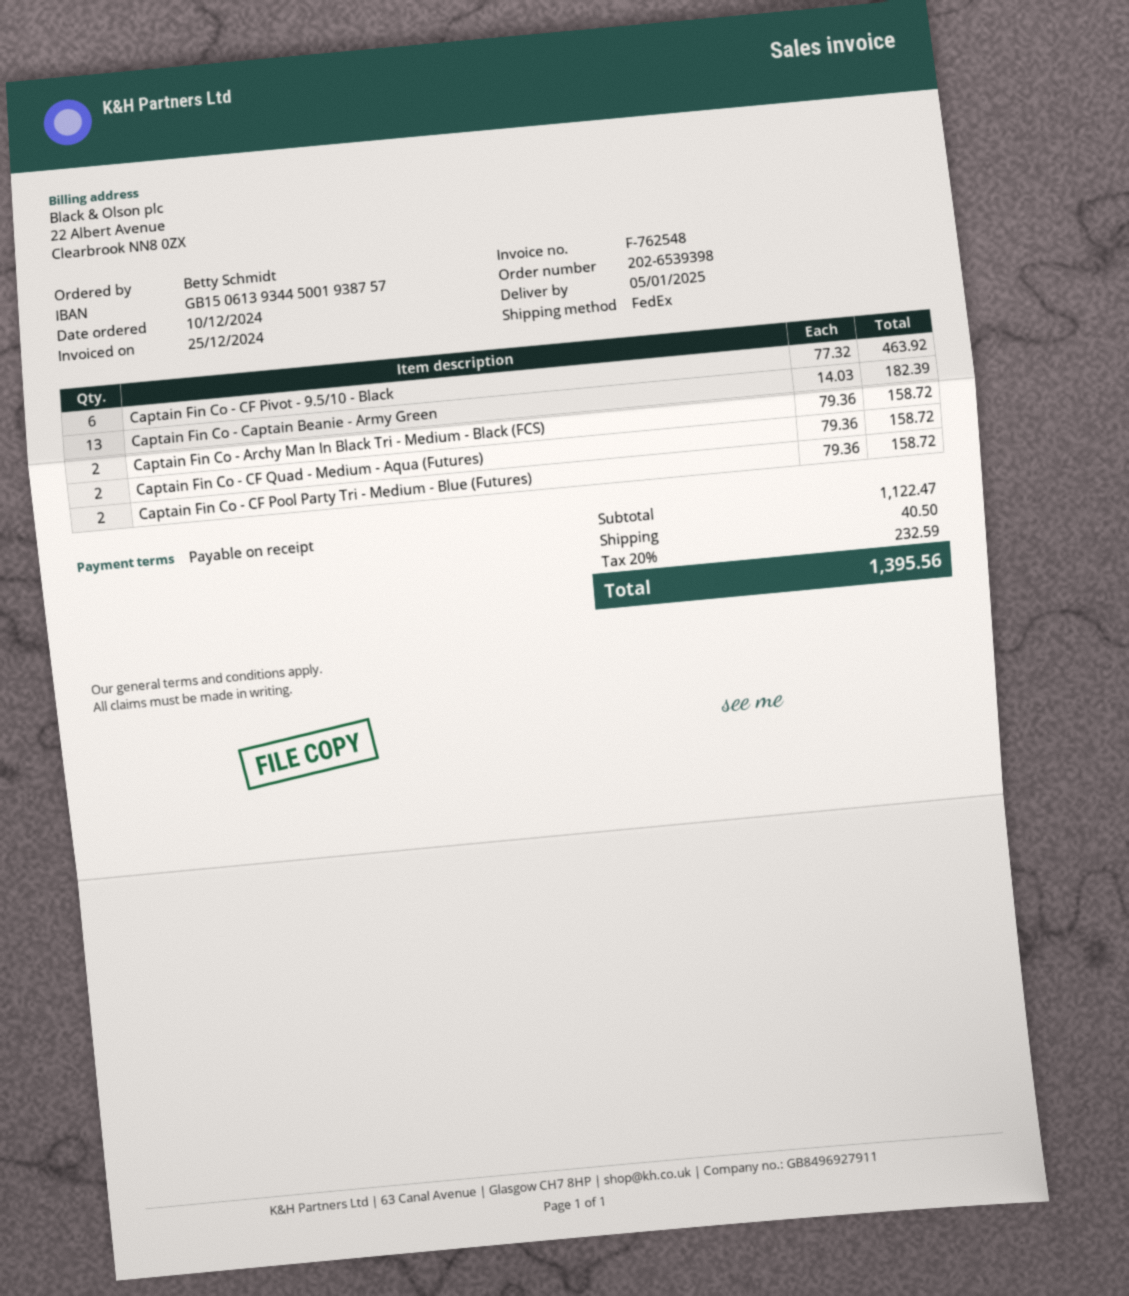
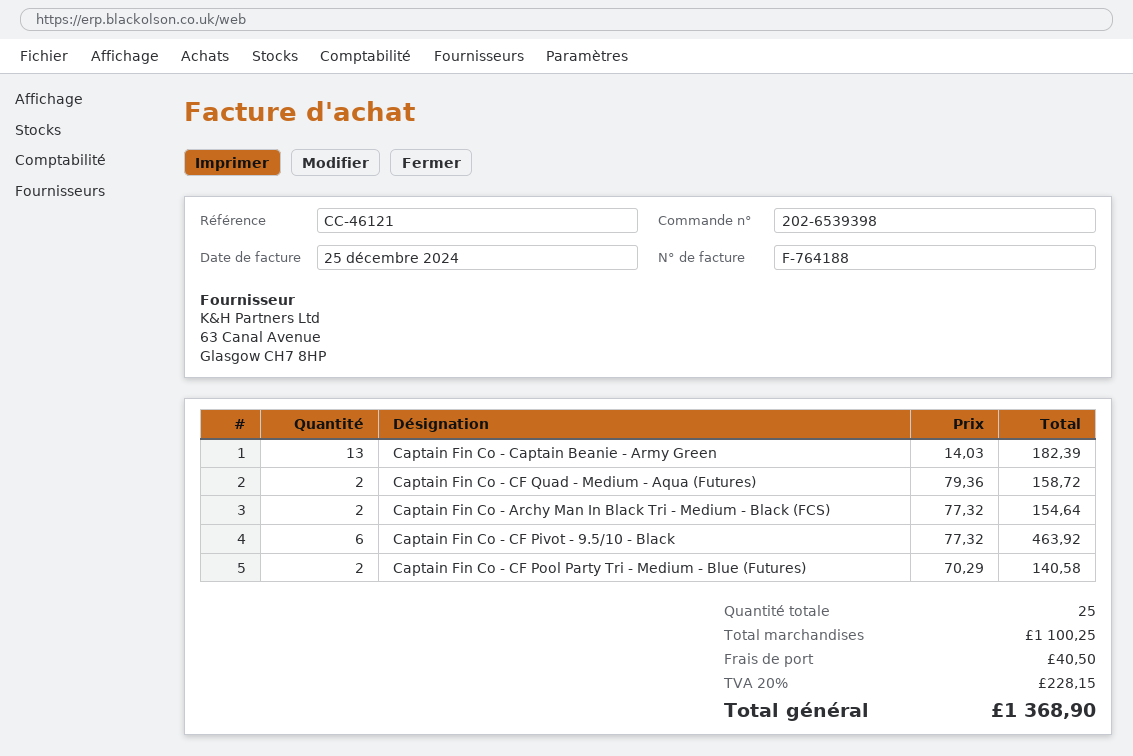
invoice number: F-762548 -> F-764188
Captain Fin Co - Archy Man In Black Tri - Medium - Black (FCS): 2 x 79.36 = 158.72 -> 2 x 77.32 = 154.64
Captain Fin Co - CF Pool Party Tri - Medium - Blue (Futures): 2 x 79.36 = 158.72 -> 2 x 70.29 = 140.58
subtotal: 1122.47 -> 1100.25
tax: 20% = 232.59 -> 20% = 228.15
total: 1395.56 -> 1368.90

